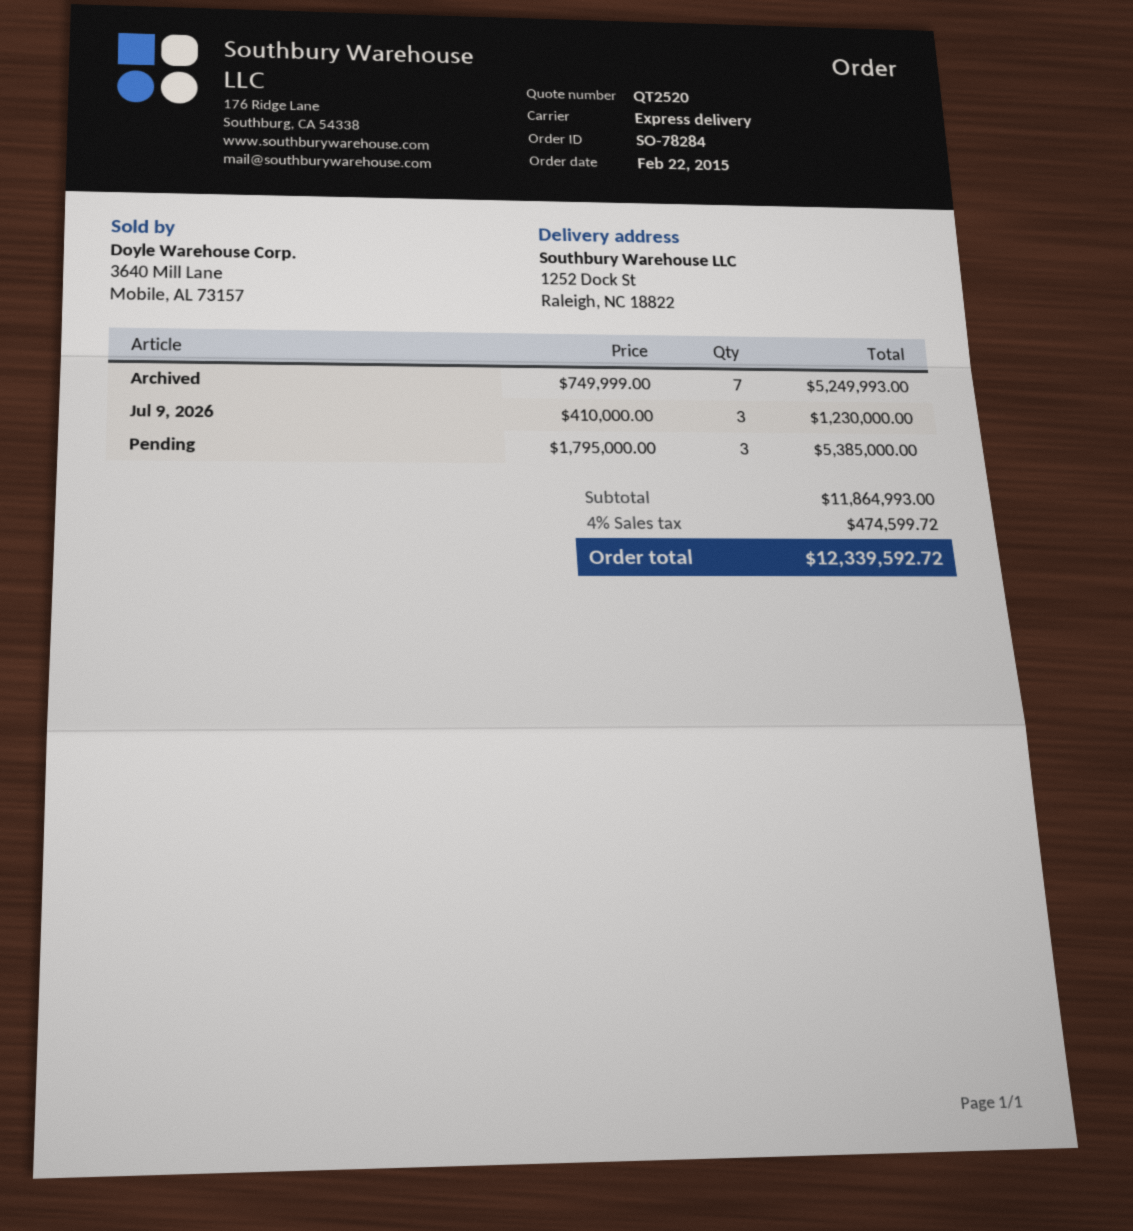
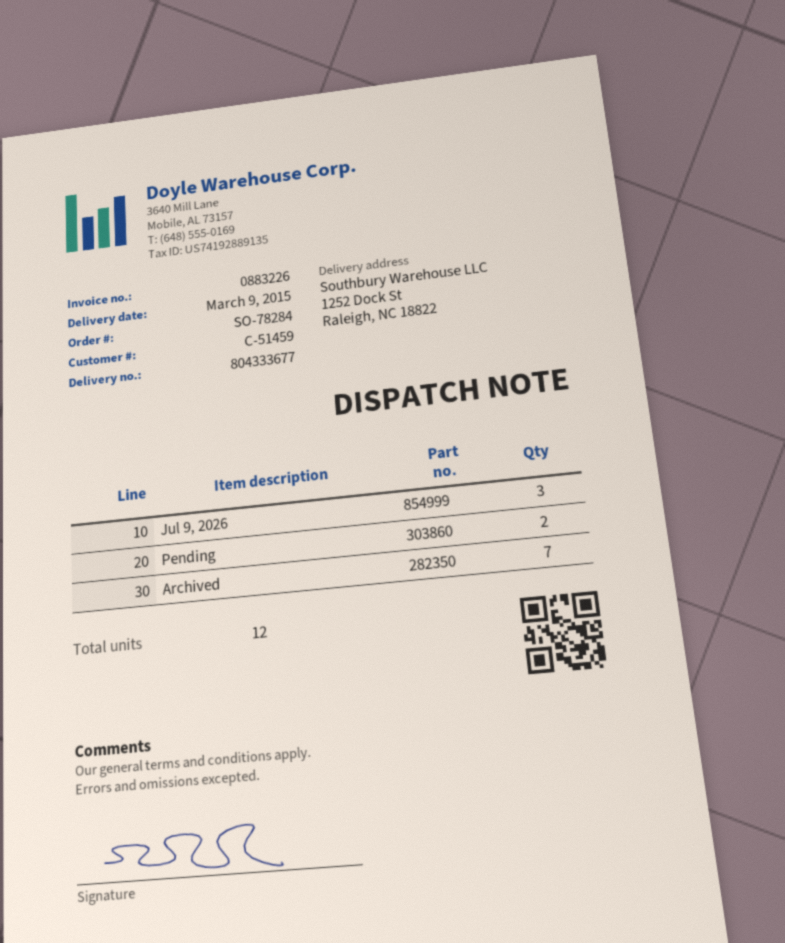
Pending: 3 -> 2

